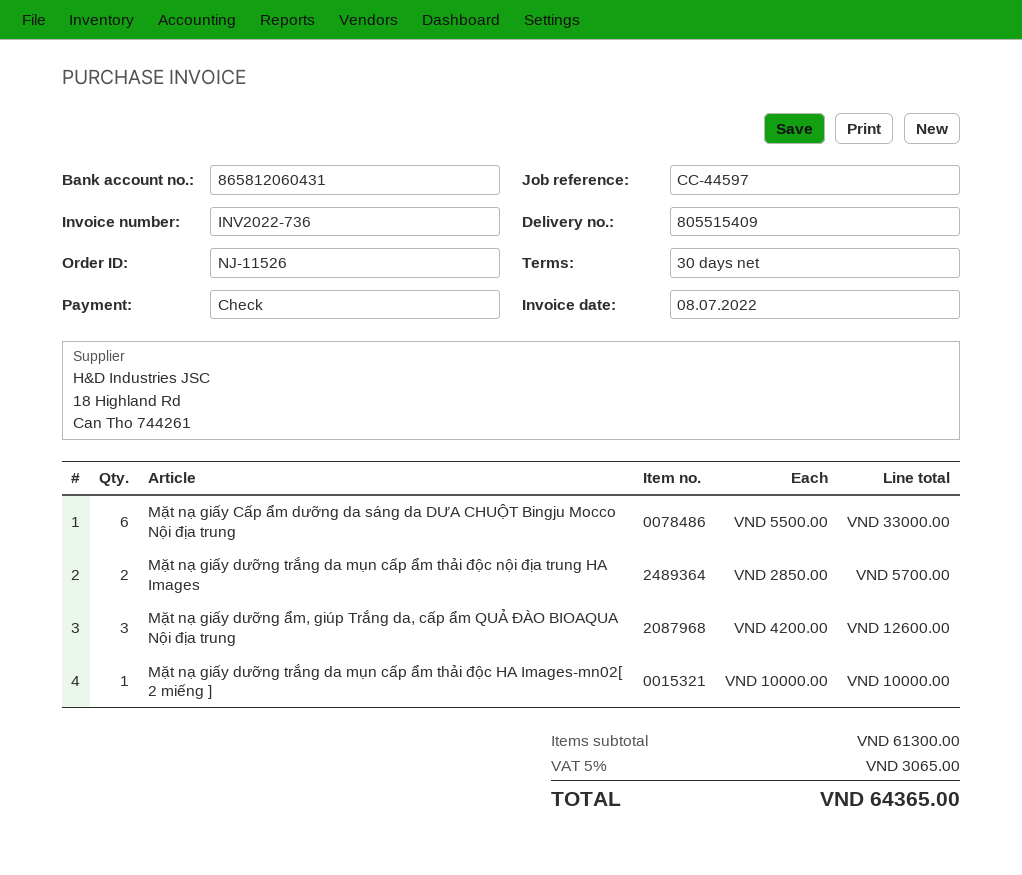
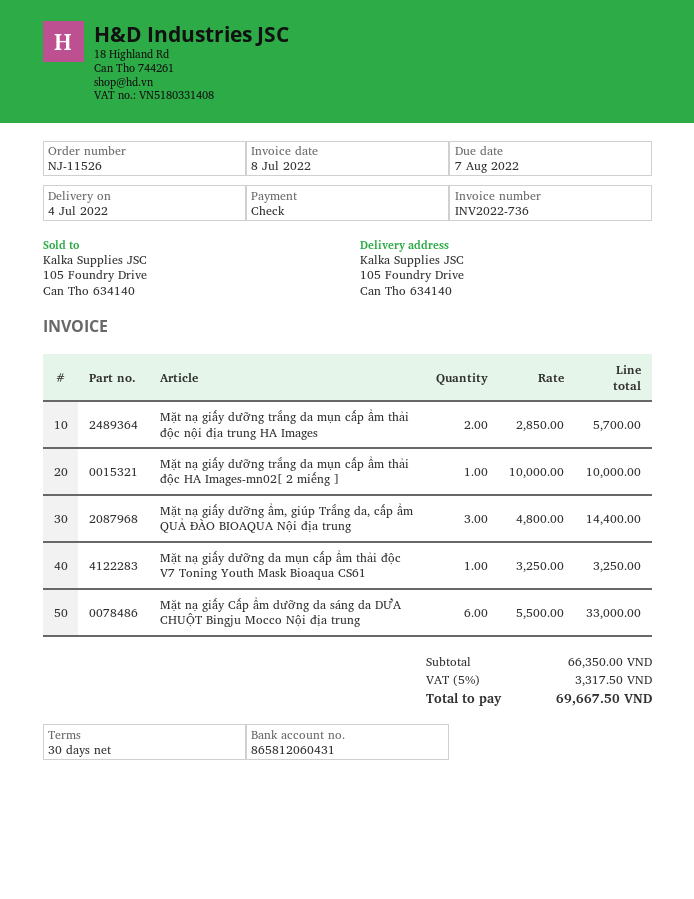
Mặt nạ giấy dưỡng ẩm, giúp Trắng da, cấp ẩm QUẢ ĐÀO BIOAQUA Nội địa trung: 3 x 4200.00 = 12600.00 -> 3 x 4800.00 = 14400.00
Mặt nạ giấy dưỡng da mụn cấp ẩm thải độc V7 Toning Youth Mask Bioaqua CS61: none -> 1 x 3250.00 = 3250.00
subtotal: 61300.00 -> 66350.00
tax: 5% = 3065.00 -> 5% = 3317.50
total: 64365.00 -> 69667.50

